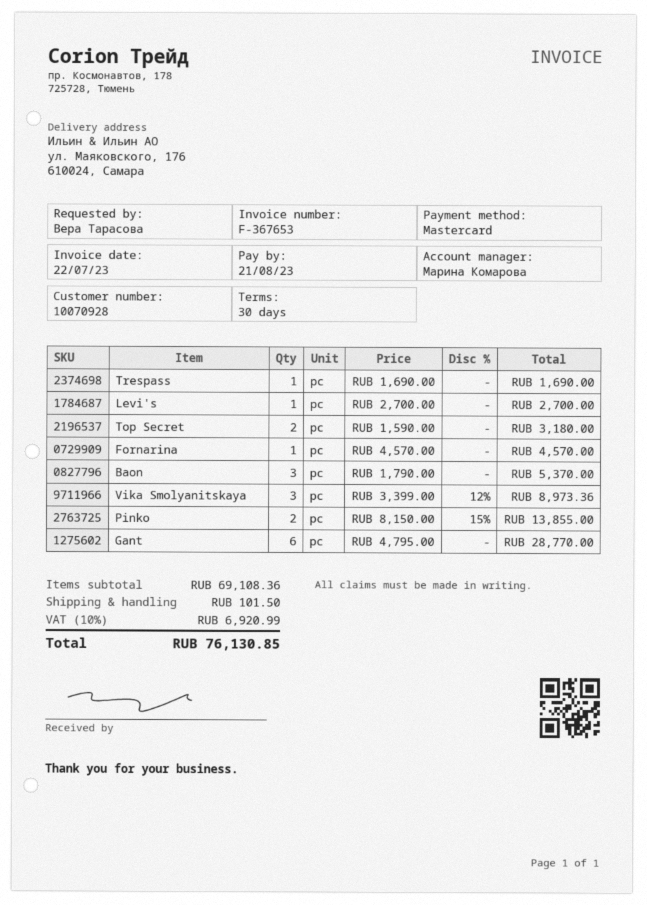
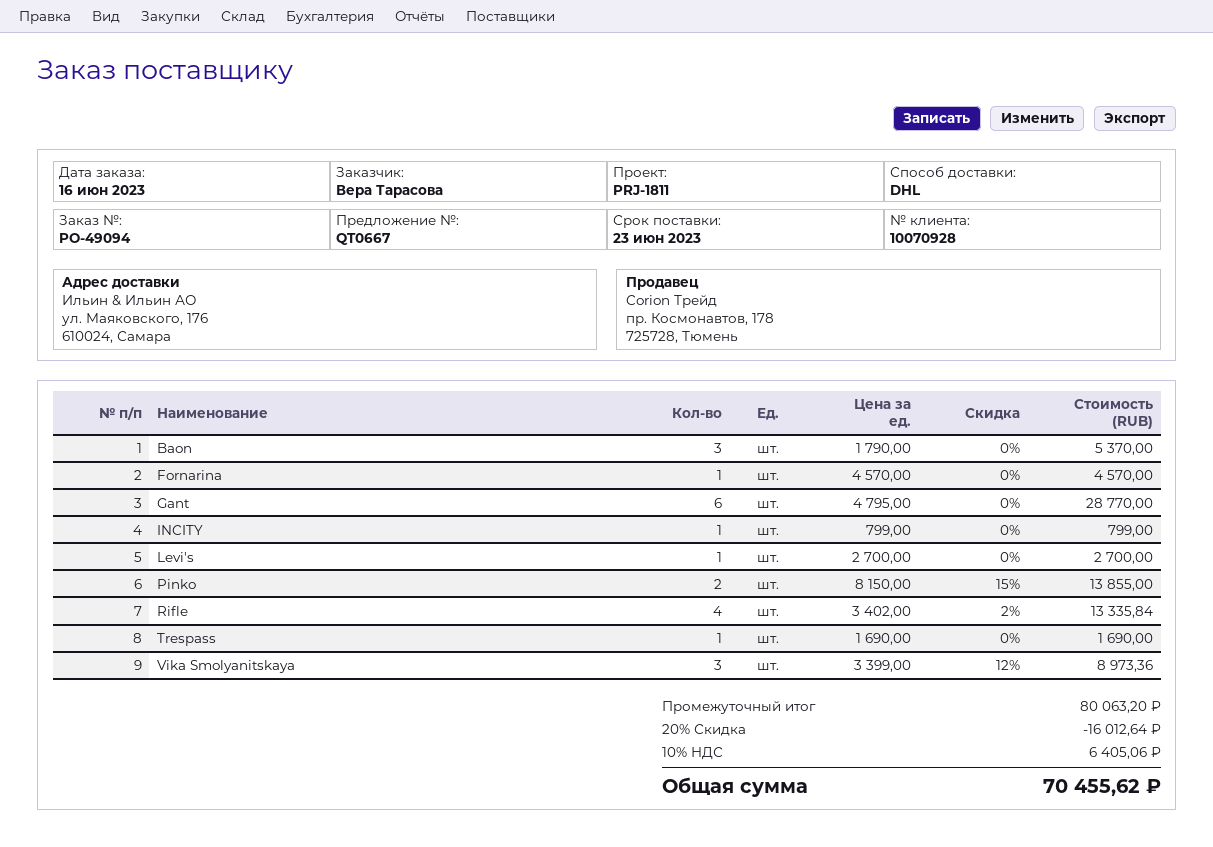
Top Secret: 2 x 1590.00 = 3180.00 -> none
INCITY: none -> 1 x 799.00 = 799.00
Rifle: none -> 4 x 3402.00 - 2% = 13335.84
subtotal: 69108.36 -> 80063.20
discount: none -> 20% = 16012.64
shipping: 101.50 -> none
tax: 10% = 6920.99 -> 10% = 6405.06
total: 76130.85 -> 70455.62

